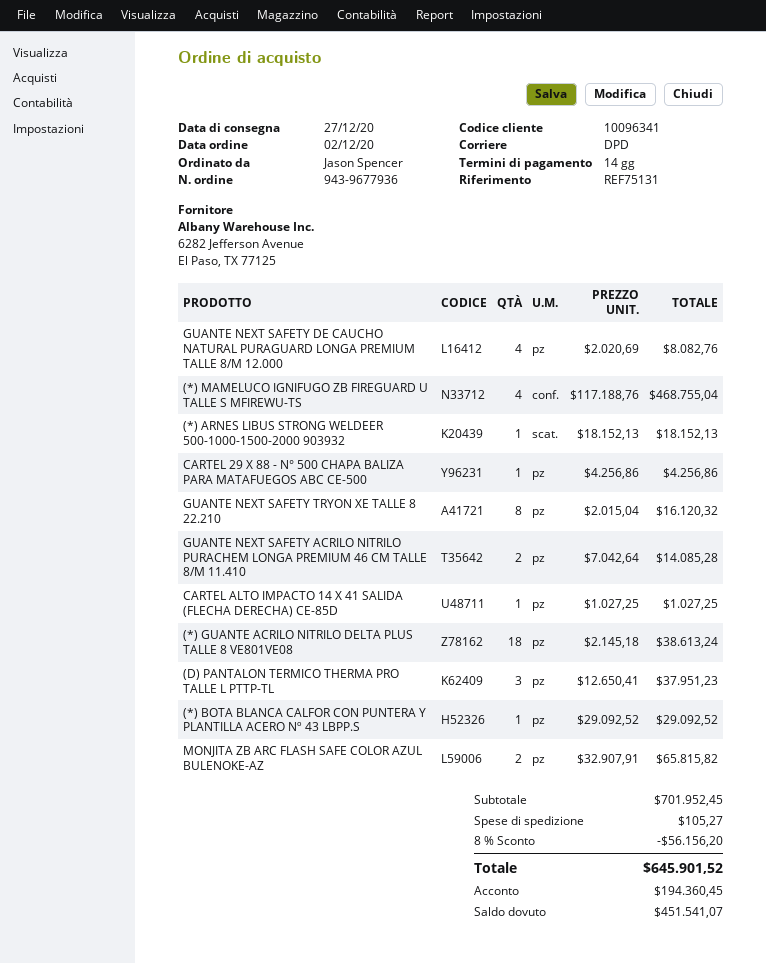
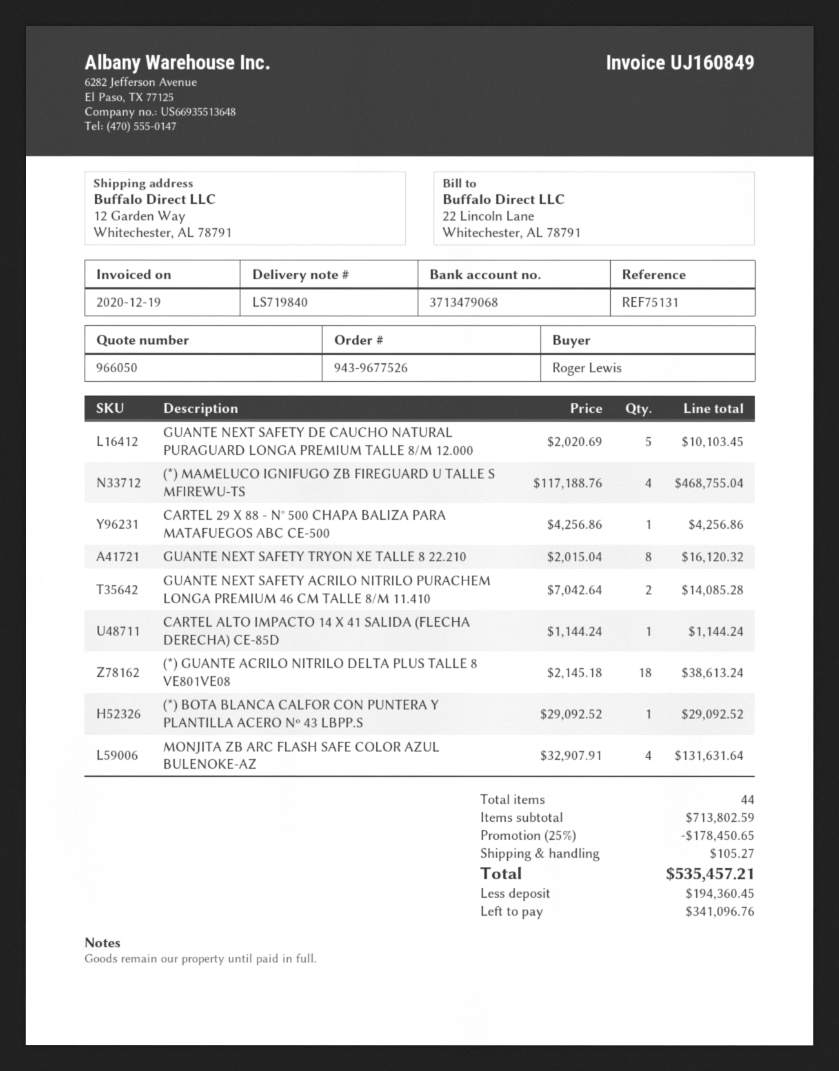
order number: 943-9677936 -> 943-9677526
ordered by: Jason Spencer -> Roger Lewis
GUANTE NEXT SAFETY DE CAUCHO NATURAL PURAGUARD LONGA PREMIUM TALLE 8/M 12.000: 4 x 2020.69 = 8082.76 -> 5 x 2020.69 = 10103.45
(*) ARNES LIBUS STRONG WELDEER 500-1000-1500-2000 903932: 1 x 18152.13 = 18152.13 -> none
CARTEL ALTO IMPACTO 14 X 41 SALIDA (FLECHA DERECHA) CE-85D: 1 x 1027.25 = 1027.25 -> 1 x 1144.24 = 1144.24
(D) PANTALON TERMICO THERMA PRO TALLE L PTTP-TL: 3 x 12650.41 = 37951.23 -> none
MONJITA ZB ARC FLASH SAFE COLOR AZUL BULENOKE-AZ: 2 x 32907.91 = 65815.82 -> 4 x 32907.91 = 131631.64
subtotal: 701952.45 -> 713802.59
discount: 8% = 56156.20 -> 25% = 178450.65
total: 645901.52 -> 535457.21
balance: 451541.07 -> 341096.76

